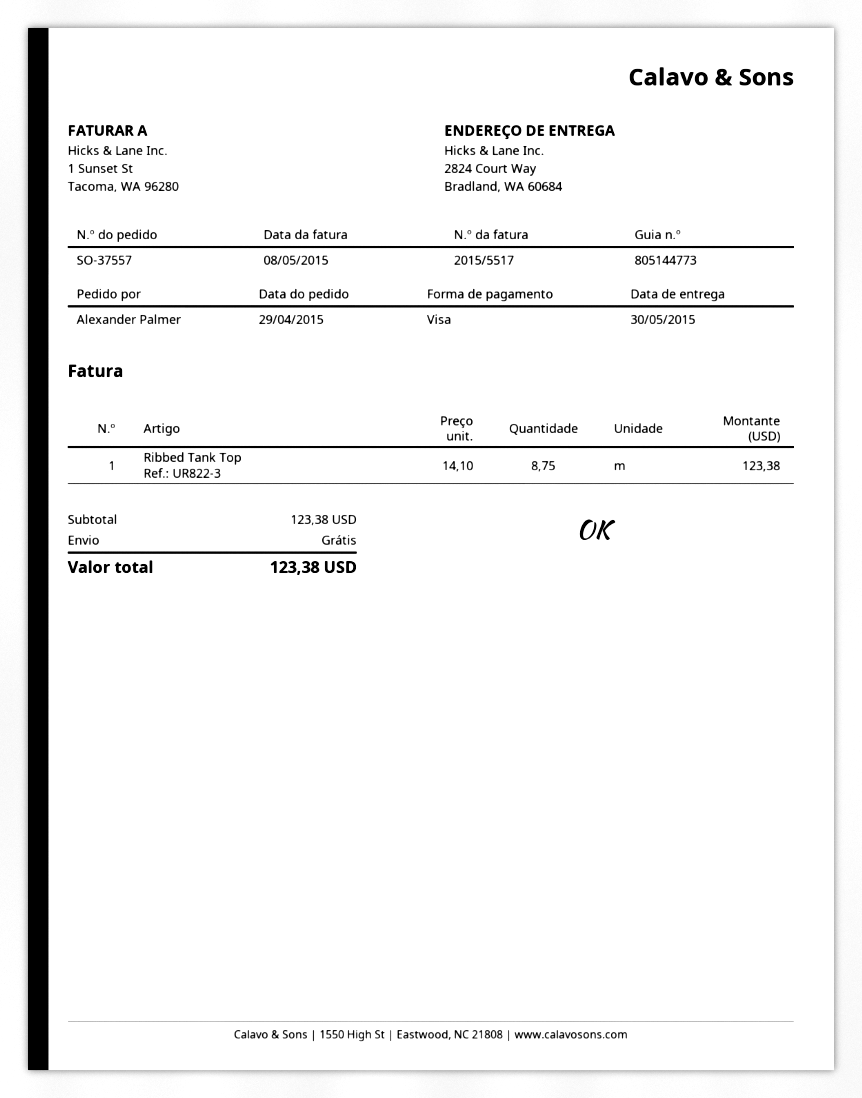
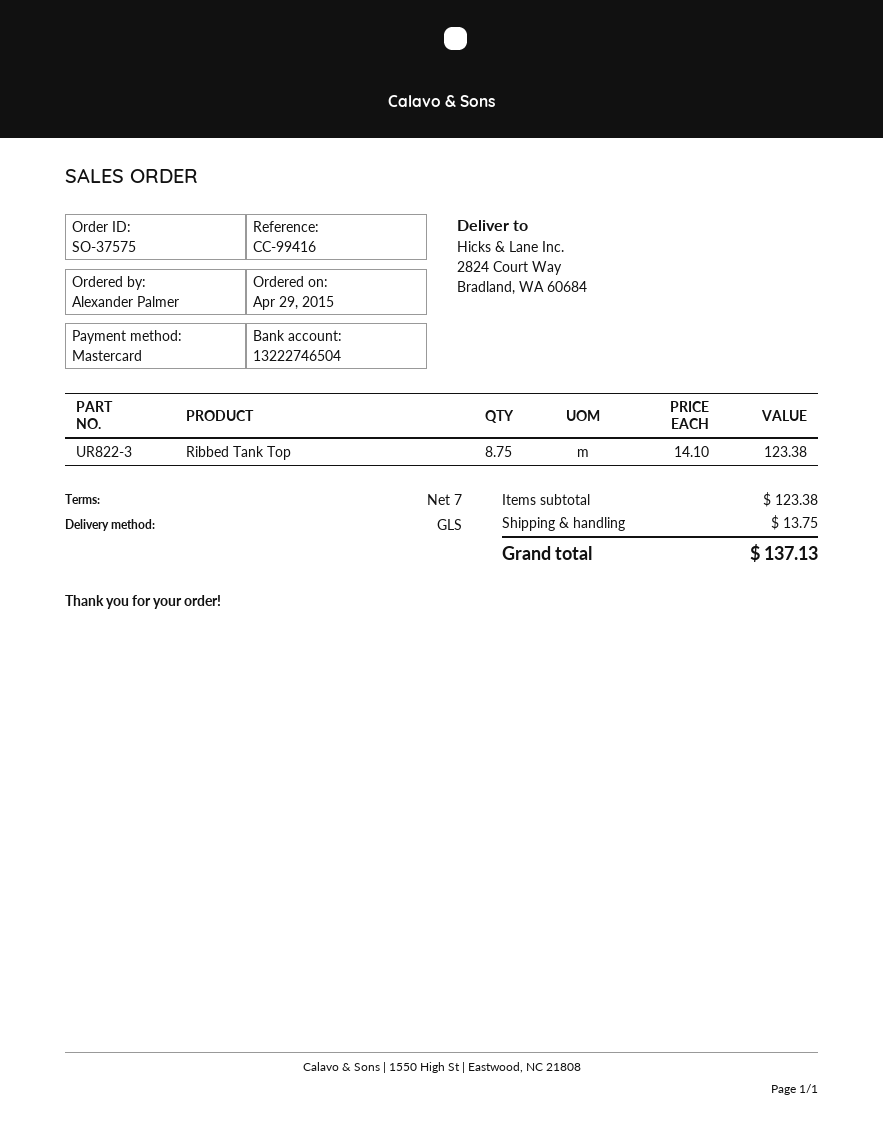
order number: SO-37557 -> SO-37575
payment method: Visa -> Mastercard
shipping: 0.00 -> 13.75
total: 123.38 -> 137.13

